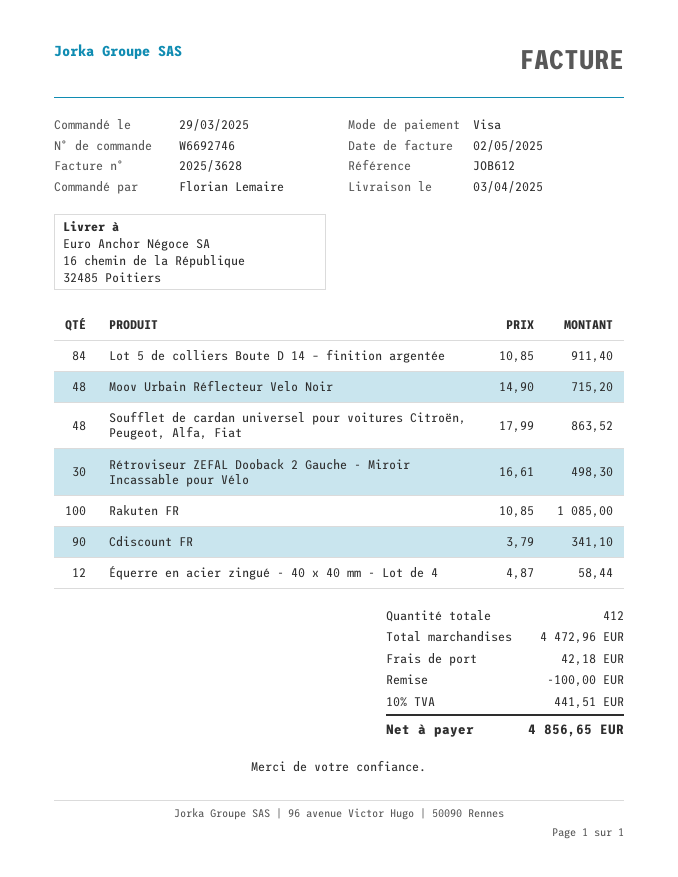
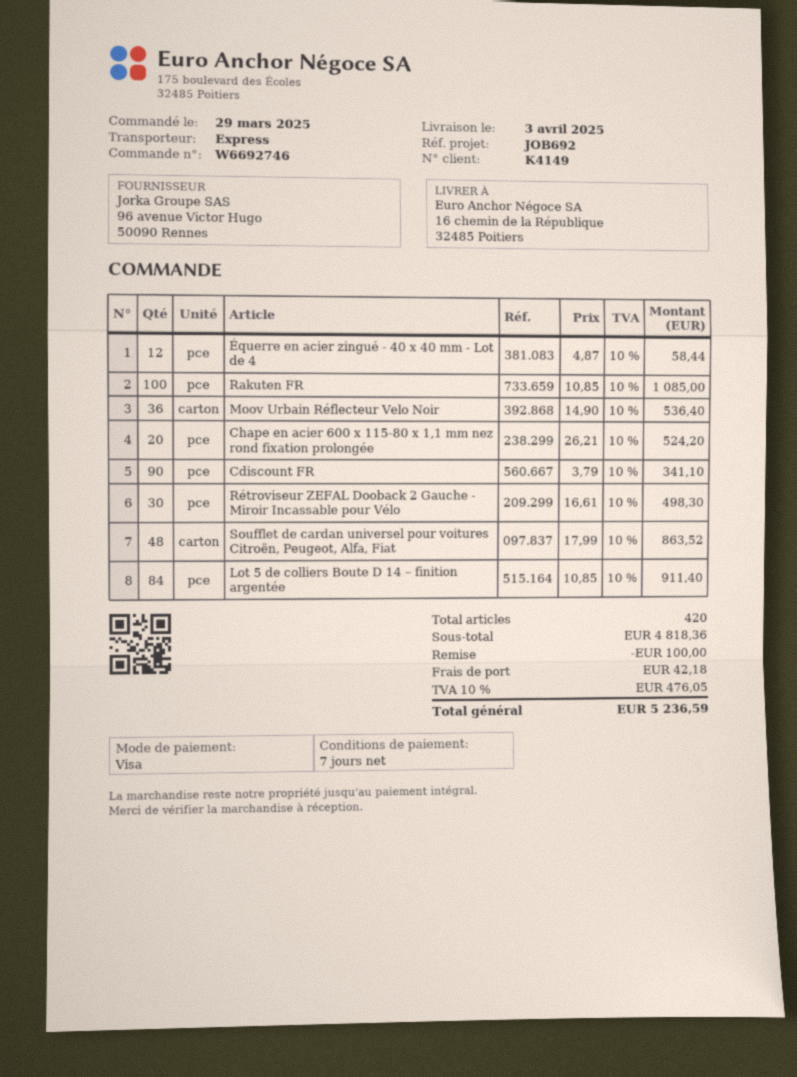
reference: JOB612 -> JOB692
Moov Urbain Réflecteur Velo Noir: 48 x 14.90 = 715.20 -> 36 x 14.90 = 536.40
Chape en acier 600 x 115-80 x 1,1 mm nez rond fixation prolongée: none -> 20 x 26.21 = 524.20
total quantity: 412 -> 420
subtotal: 4472.96 -> 4818.36
tax: 10% = 441.51 -> 10% = 476.05
total: 4856.65 -> 5236.59

